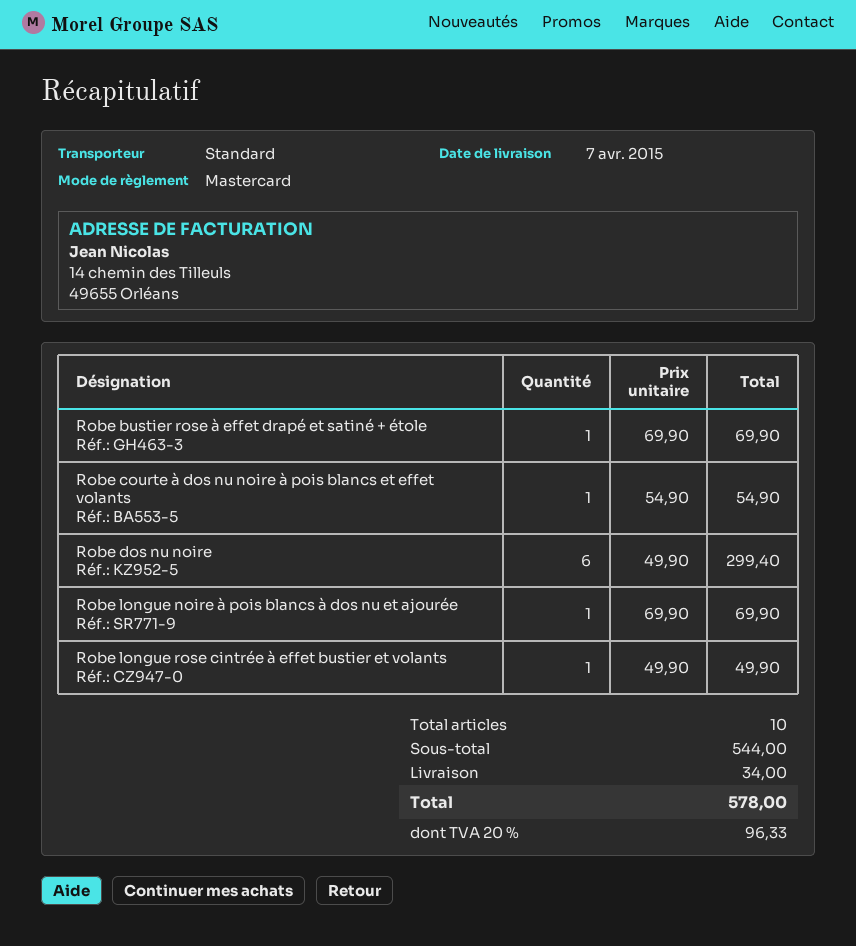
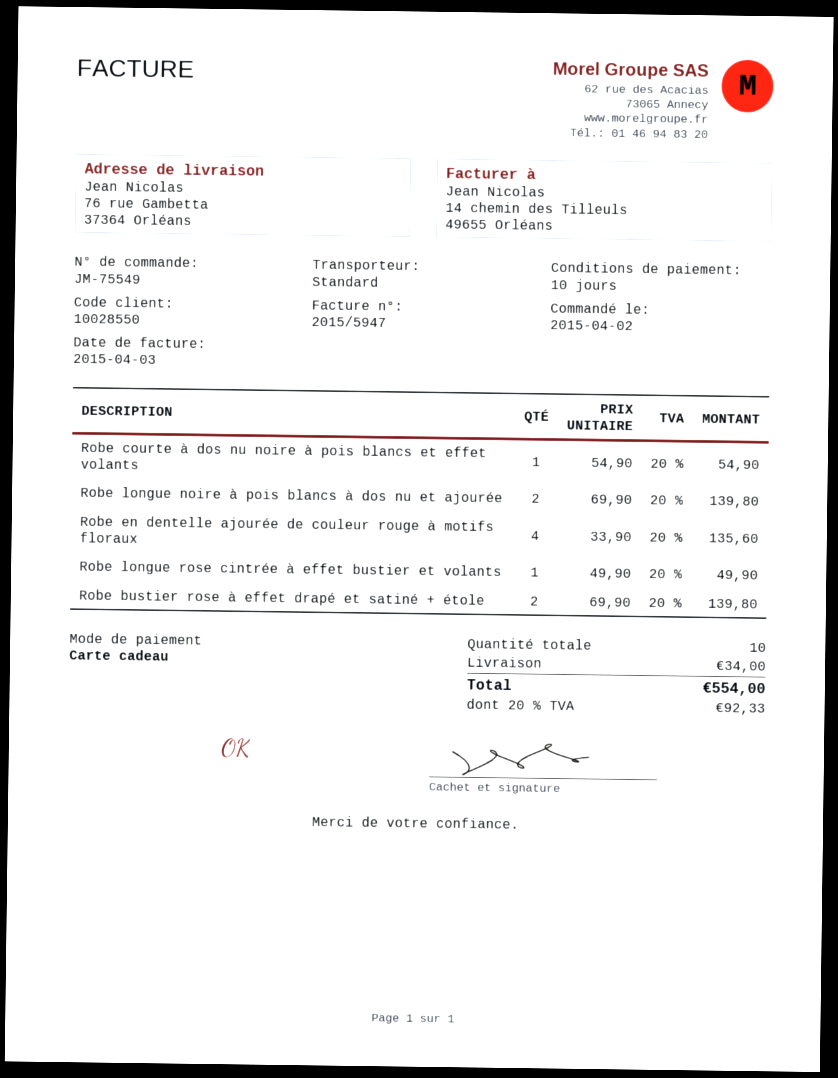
payment method: Mastercard -> gift card
Robe bustier rose à effet drapé et satiné + étole: 1 x 69.90 = 69.90 -> 2 x 69.90 = 139.80
Robe dos nu noire: 6 x 49.90 = 299.40 -> none
Robe longue noire à pois blancs à dos nu et ajourée: 1 x 69.90 = 69.90 -> 2 x 69.90 = 139.80
Robe en dentelle ajourée de couleur rouge à motifs floraux: none -> 4 x 33.90 = 135.60
tax: 20% = 96.33 -> 20% = 92.33
total: 578.00 -> 554.00

